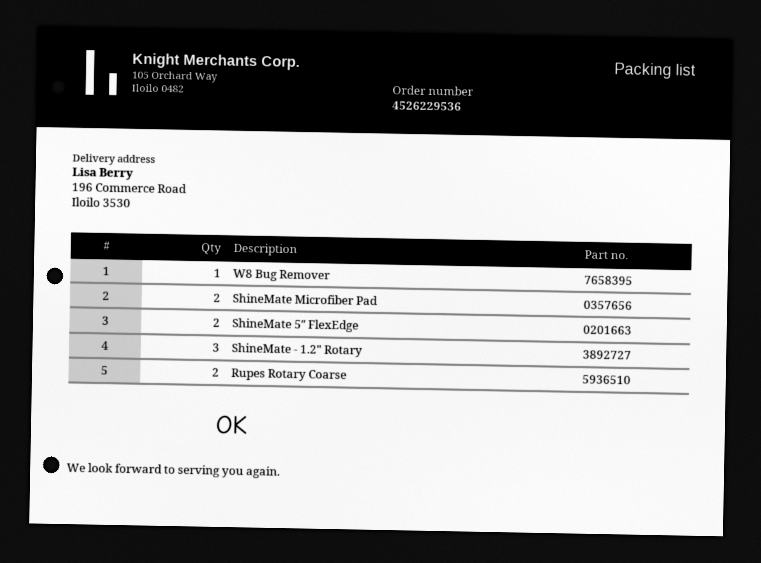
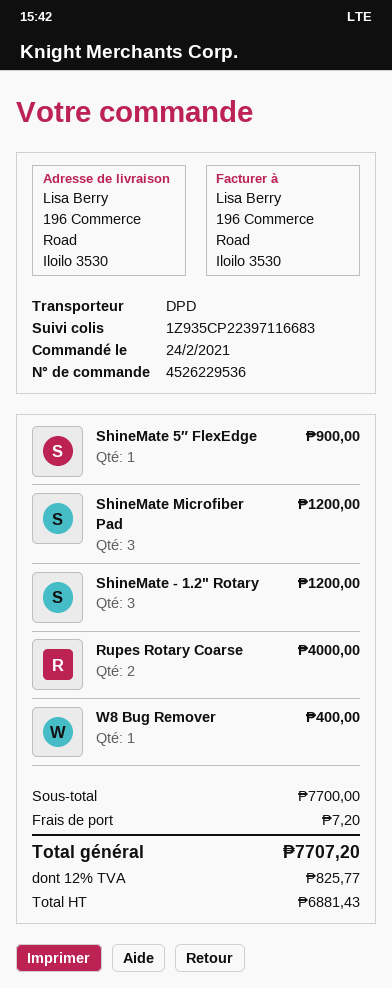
ShineMate Microfiber Pad: 2 -> 3
ShineMate 5″ FlexEdge: 2 -> 1

